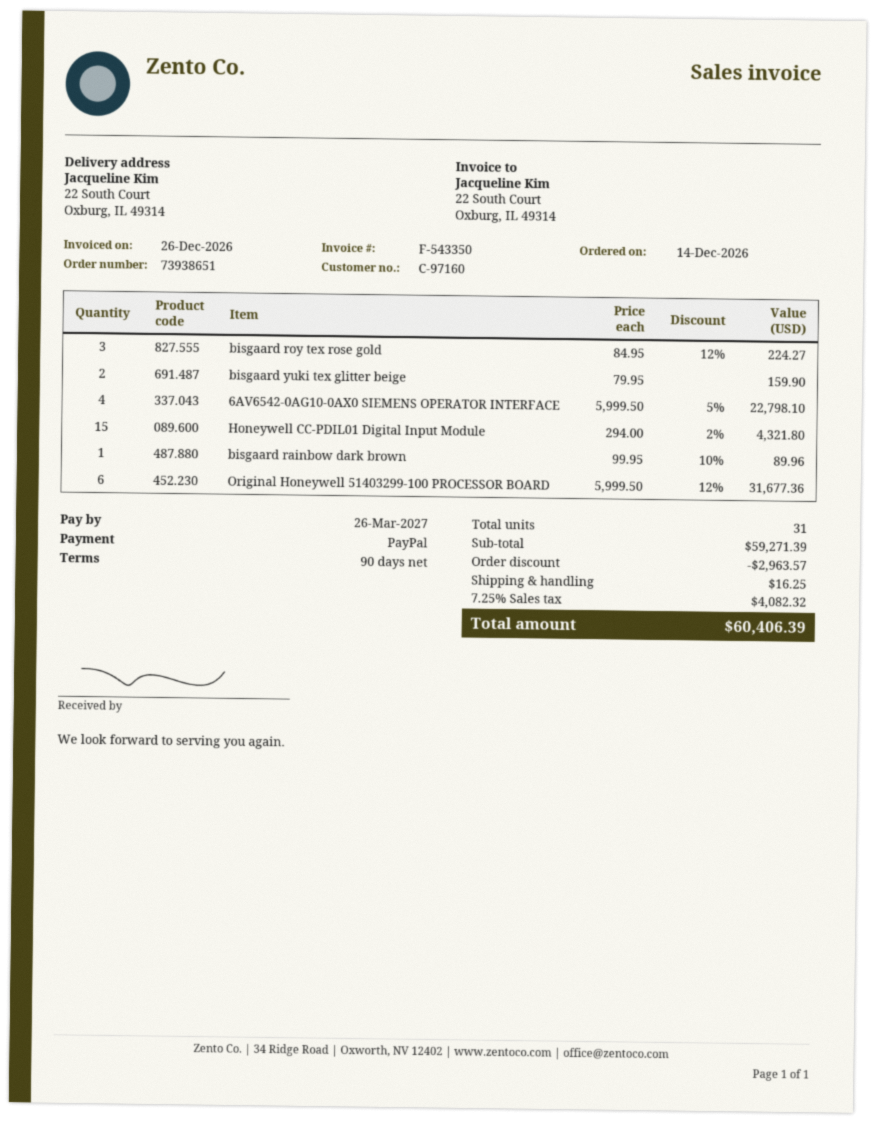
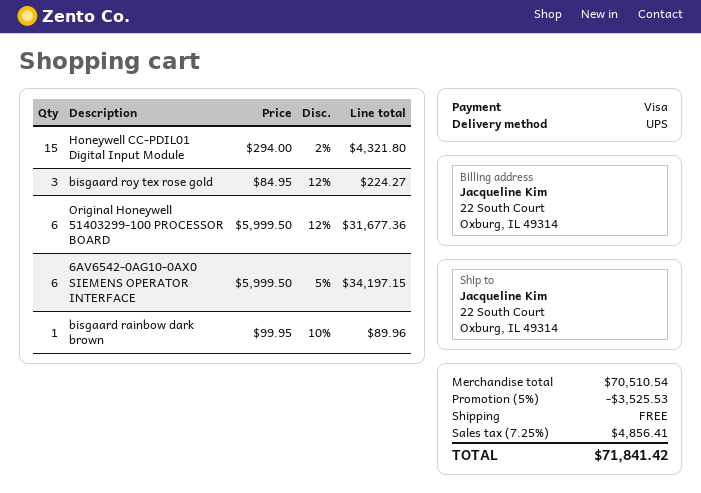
payment method: PayPal -> Visa
bisgaard yuki tex glitter beige: 2 x 79.95 = 159.90 -> none
6AV6542-0AG10-0AX0 SIEMENS OPERATOR INTERFACE: 4 x 5999.50 - 5% = 22798.10 -> 6 x 5999.50 - 5% = 34197.15
subtotal: 59271.39 -> 70510.54
discount: 2963.57 -> 3525.53
shipping: 16.25 -> 0.00
tax: 7.25% = 4082.32 -> 7.25% = 4856.41
total: 60406.39 -> 71841.42

